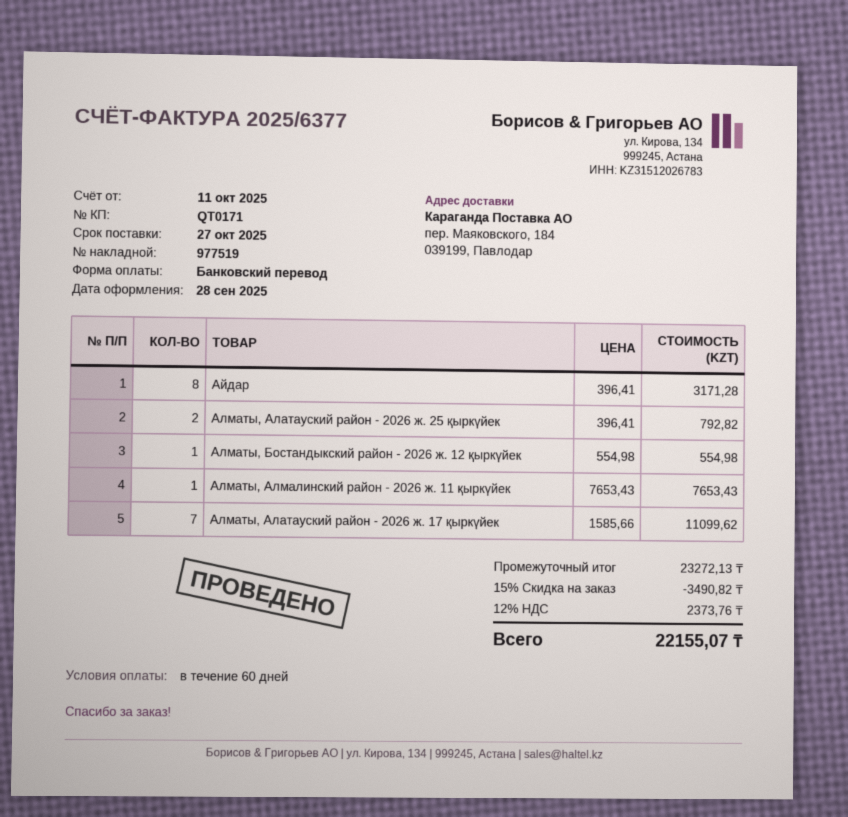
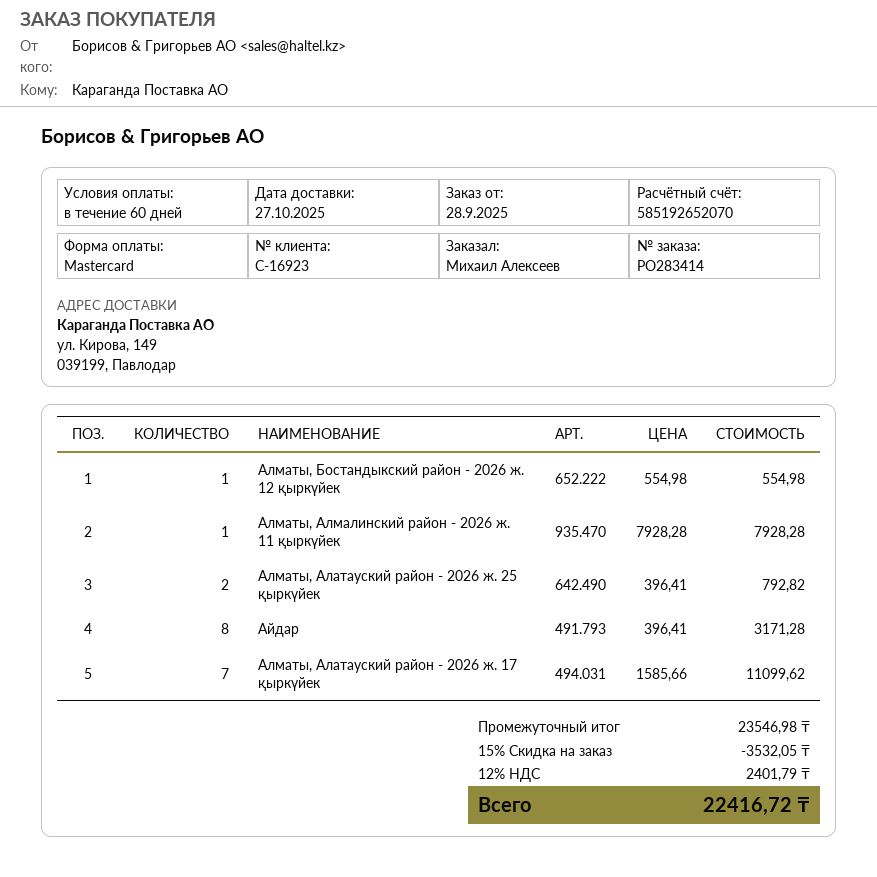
payment method: bank transfer -> Mastercard
ship to: пер. Маяковского, 184, 039199, Павлодар -> ул. Кирова, 149, 039199, Павлодар
Алматы, Алмалинский район - 2026 ж. 11 қыркүйек: 1 x 7653.43 = 7653.43 -> 1 x 7928.28 = 7928.28
subtotal: 23272.13 -> 23546.98
discount: 15% = 3490.82 -> 15% = 3532.05
tax: 12% = 2373.76 -> 12% = 2401.79
total: 22155.07 -> 22416.72

